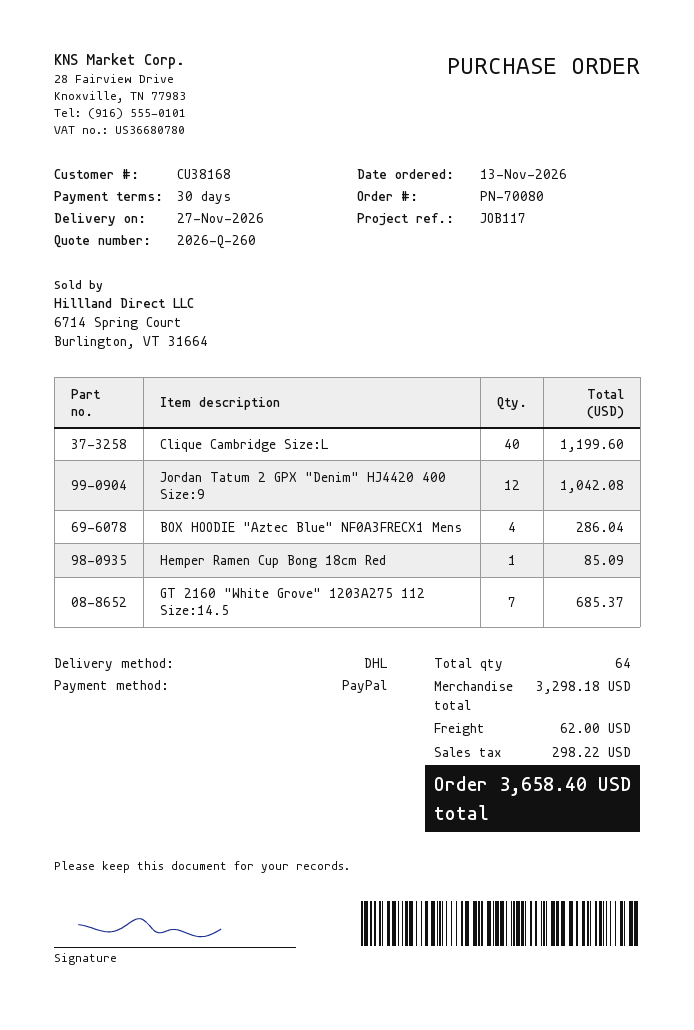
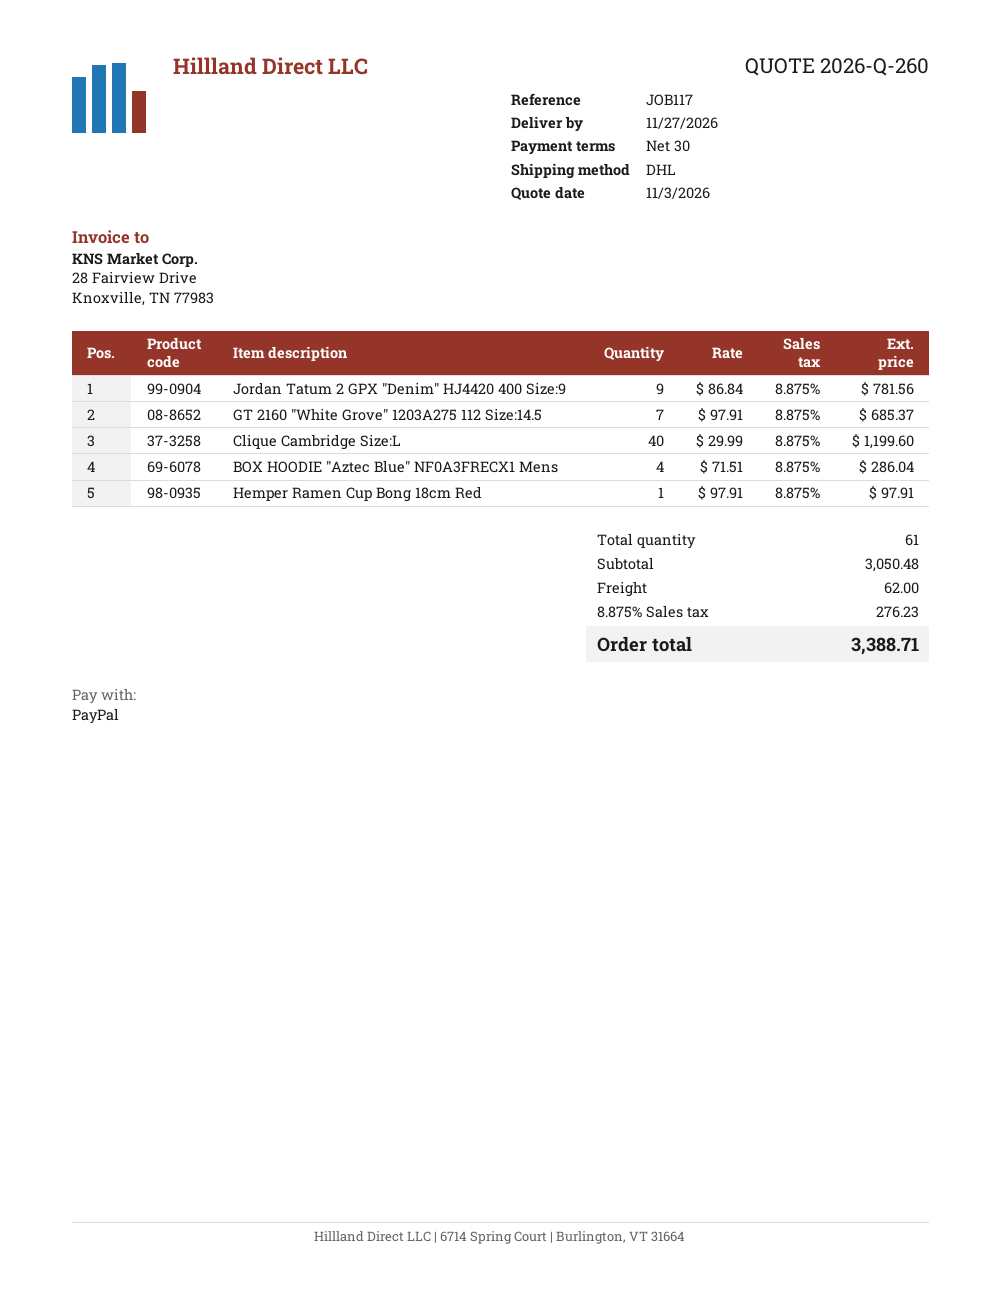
Jordan Tatum 2 GPX "Denim" HJ4420 400 Size:9: 12 for 1042.08 -> 9 for 781.56
Hemper Ramen Cup Bong 18cm Red: 1 for 85.09 -> 1 for 97.91
total quantity: 64 -> 61
subtotal: 3298.18 -> 3050.48
tax: 298.22 -> 276.23
total: 3658.40 -> 3388.71

